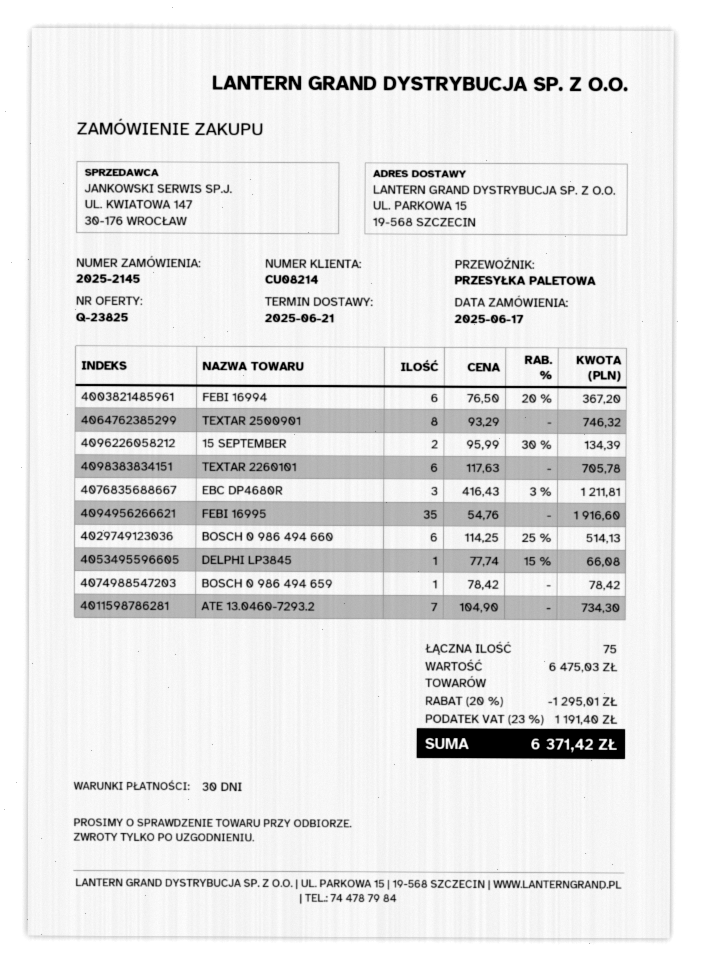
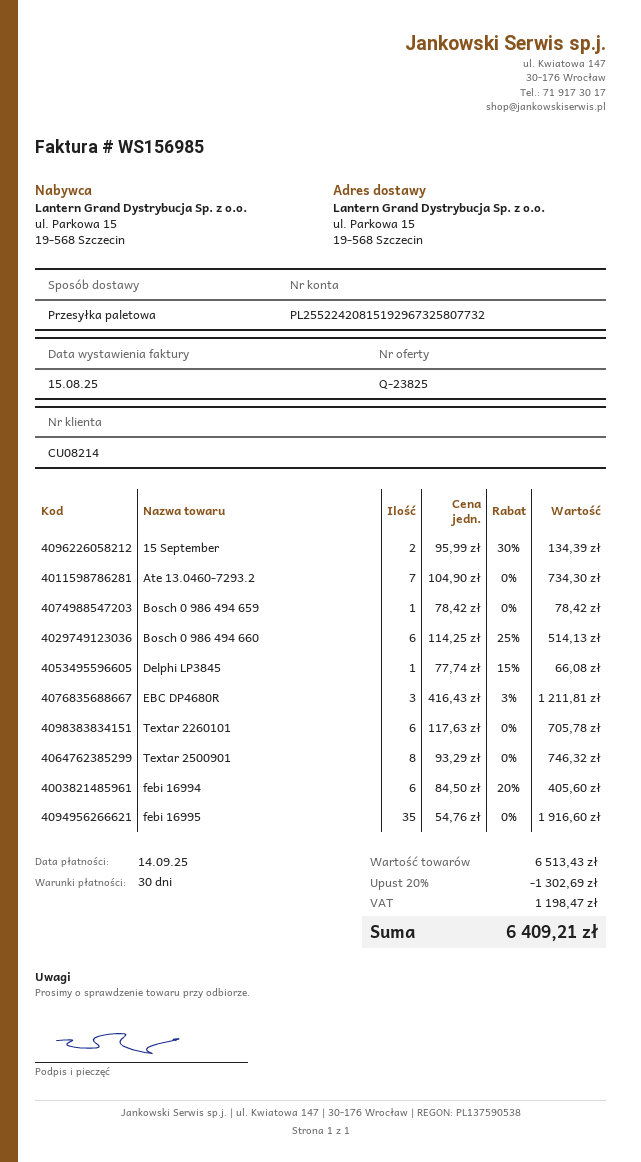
FEBI 16994: 6 x 76.50 - 20% = 367.20 -> 6 x 84.50 - 20% = 405.60
subtotal: 6475.03 -> 6513.43
discount: 20% = 1295.01 -> 20% = 1302.69
tax: 1191.40 -> 1198.47
total: 6371.42 -> 6409.21

